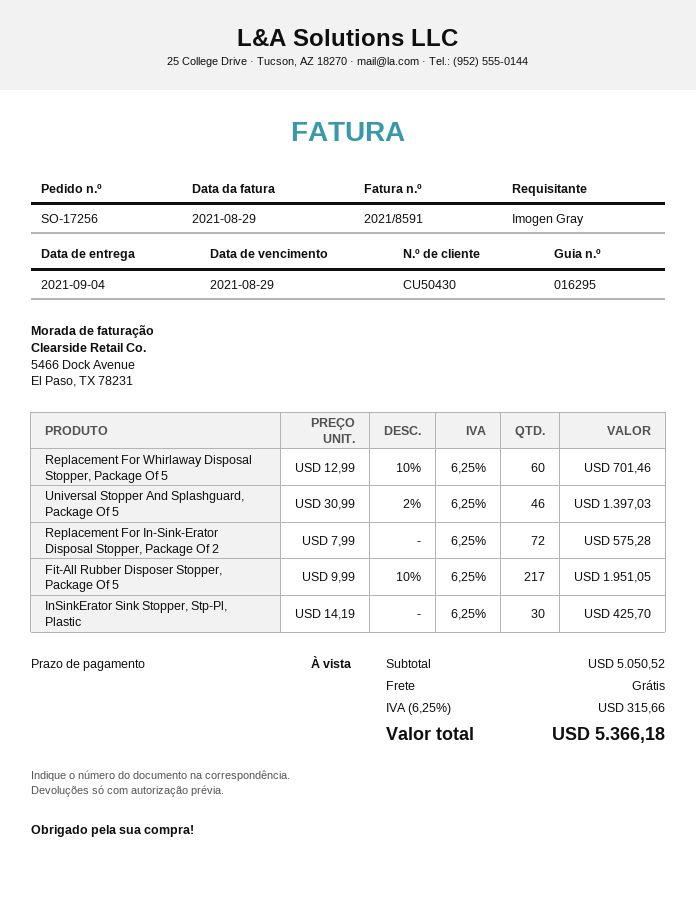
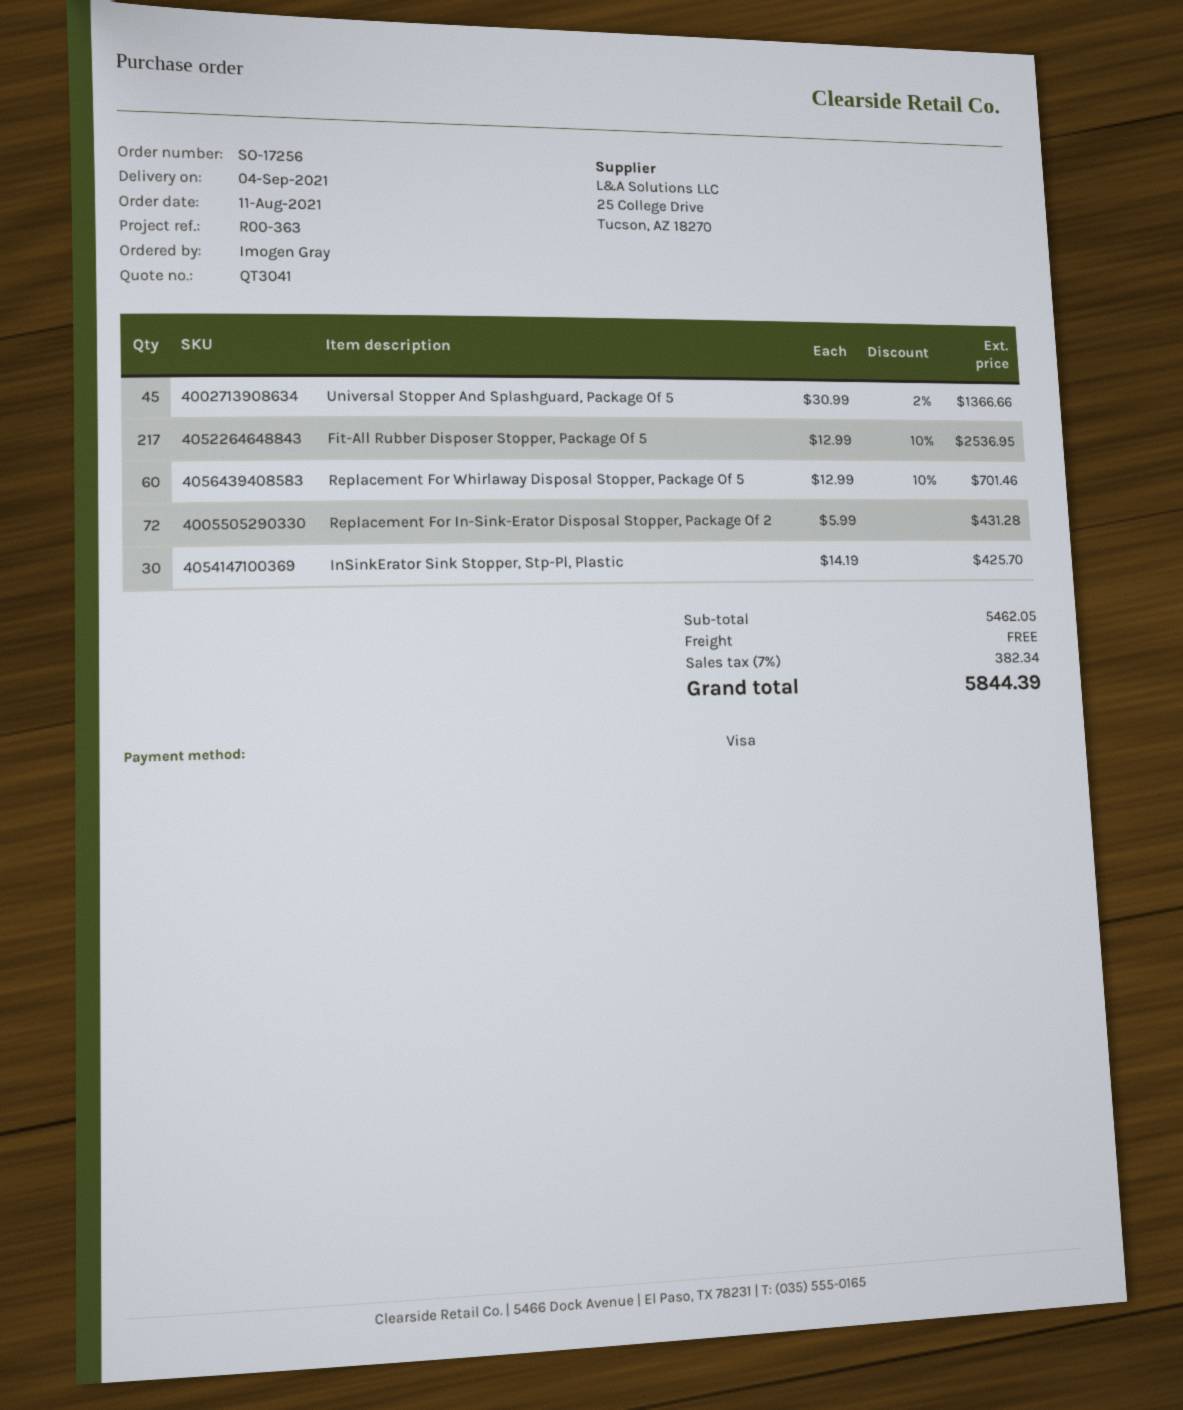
Universal Stopper And Splashguard, Package Of 5: 46 x 30.99 - 2% = 1397.03 -> 45 x 30.99 - 2% = 1366.66
Replacement For In-Sink-Erator Disposal Stopper, Package Of 2: 72 x 7.99 = 575.28 -> 72 x 5.99 = 431.28
Fit-All Rubber Disposer Stopper, Package Of 5: 217 x 9.99 - 10% = 1951.05 -> 217 x 12.99 - 10% = 2536.95
subtotal: 5050.52 -> 5462.05
tax: 6.25% = 315.66 -> 7% = 382.34
total: 5366.18 -> 5844.39

